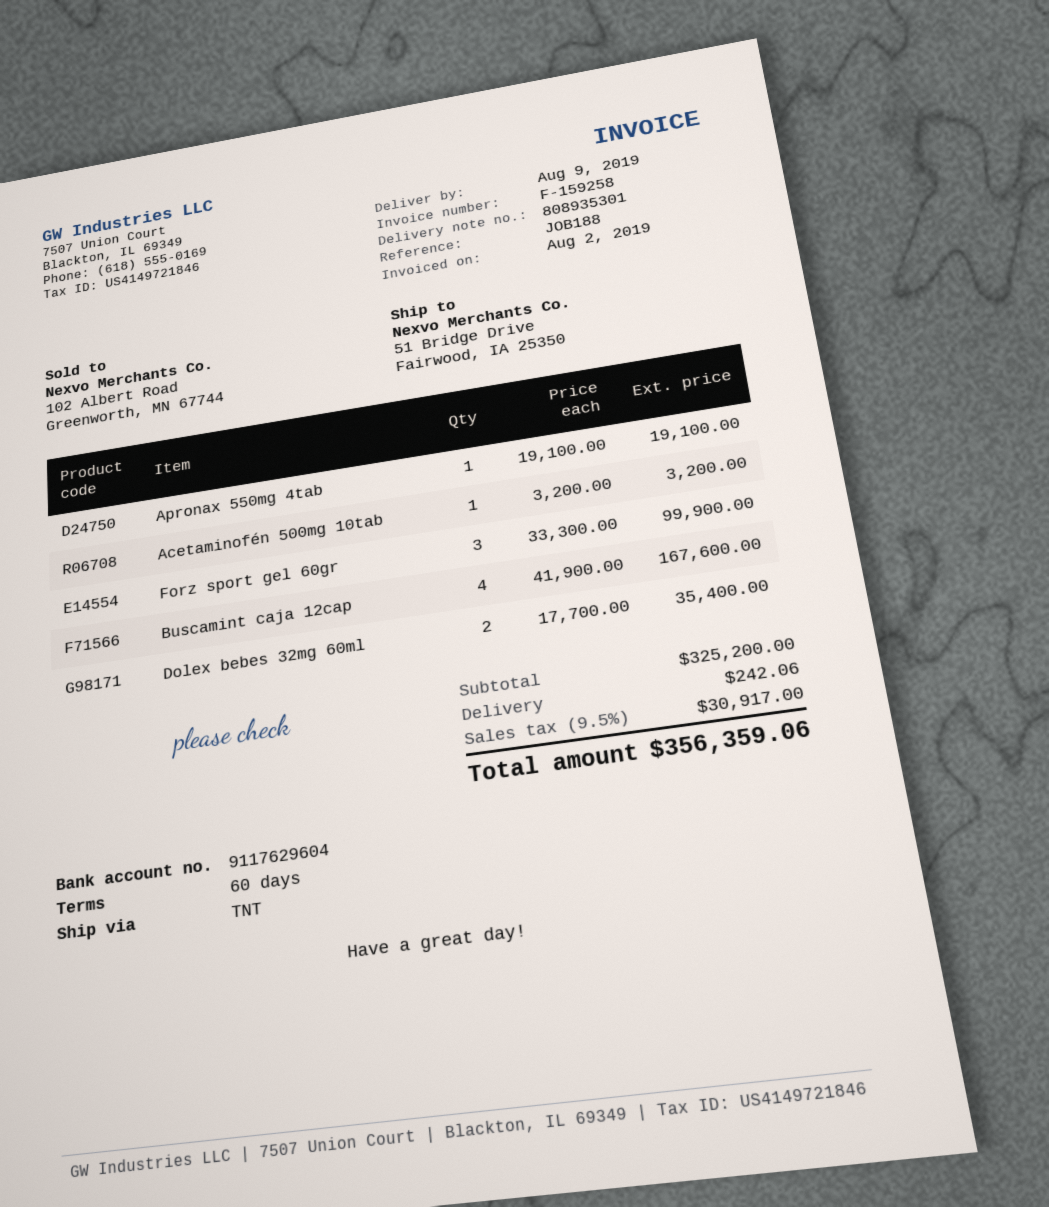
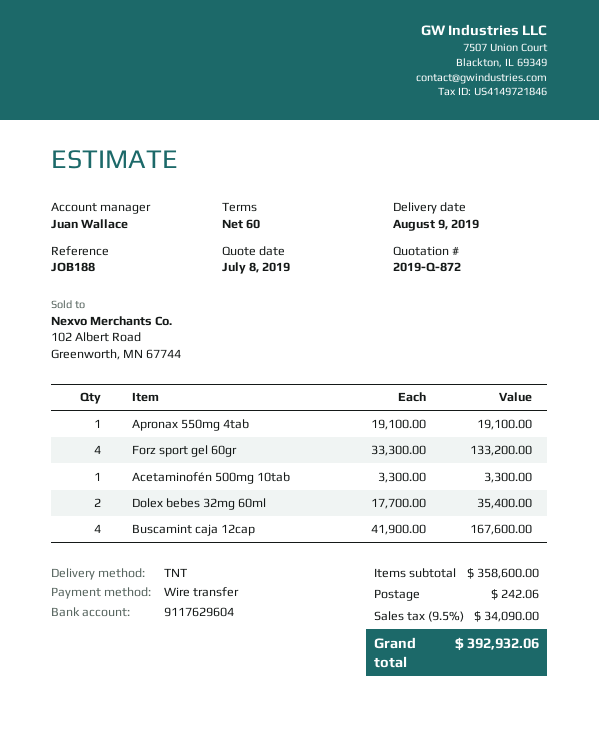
Acetaminofén 500mg 10tab: 1 x 3200.00 = 3200.00 -> 1 x 3300.00 = 3300.00
Forz sport gel 60gr: 3 x 33300.00 = 99900.00 -> 4 x 33300.00 = 133200.00
subtotal: 325200.00 -> 358600.00
tax: 9.5% = 30917.00 -> 9.5% = 34090.00
total: 356359.06 -> 392932.06

